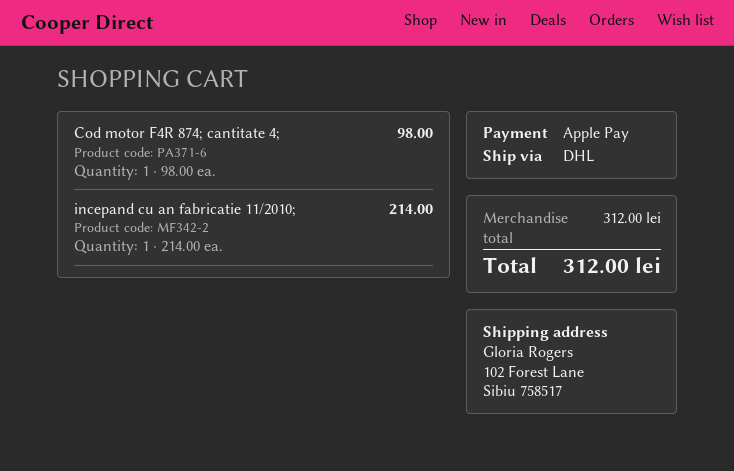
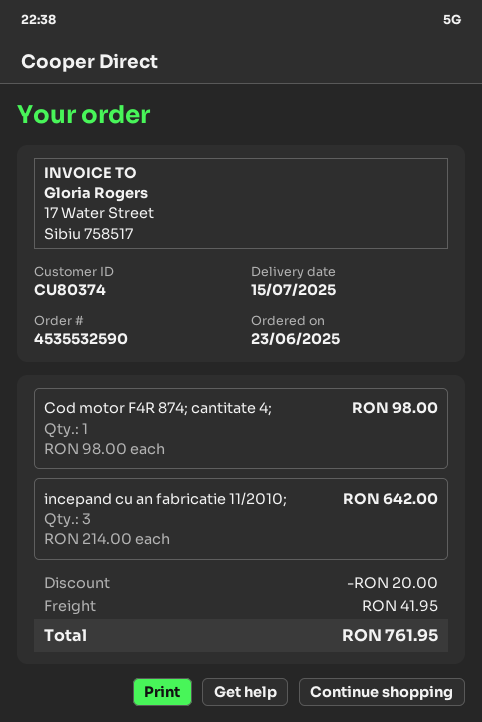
incepand cu an fabricatie 11/2010;: 1 x 214.00 = 214.00 -> 3 x 214.00 = 642.00
discount: none -> 20.00
shipping: none -> 41.95
total: 312.00 -> 761.95

